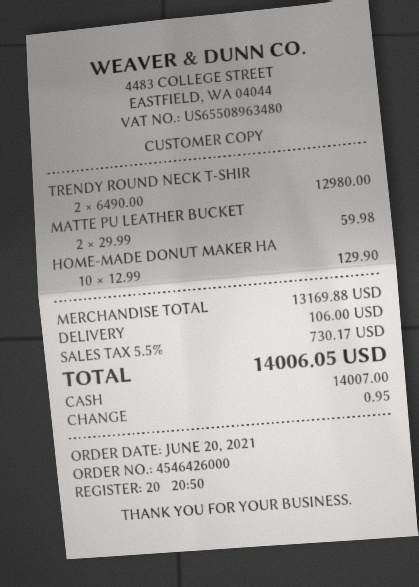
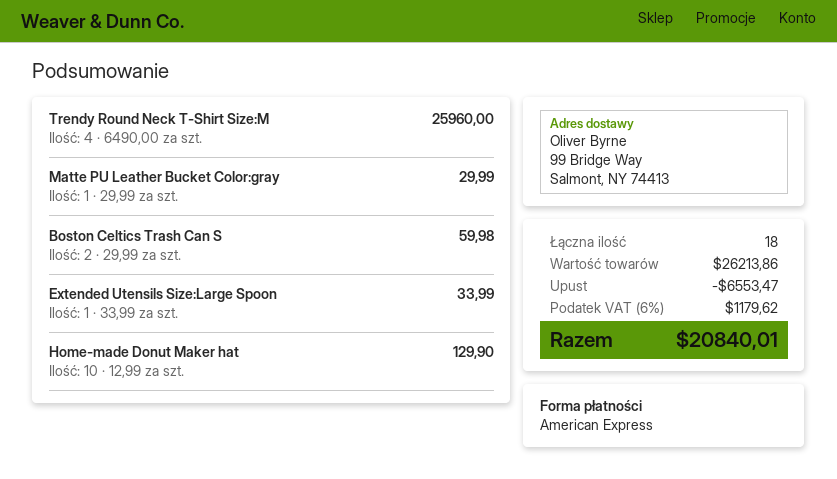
payment method: cash -> American Express
TRENDY ROUND NECK T-SHIR: 2 x 6490.00 = 12980.00 -> 4 x 6490.00 = 25960.00
MATTE PU LEATHER BUCKET: 2 x 29.99 = 59.98 -> 1 x 29.99 = 29.99
Boston Celtics Trash Can S: none -> 2 x 29.99 = 59.98
Extended Utensils Size:Large Spoon: none -> 1 x 33.99 = 33.99
subtotal: 13169.88 -> 26213.86
discount: none -> 6553.47
shipping: 106.00 -> none
tax: 5.5% = 730.17 -> 6% = 1179.62
total: 14006.05 -> 20840.01

